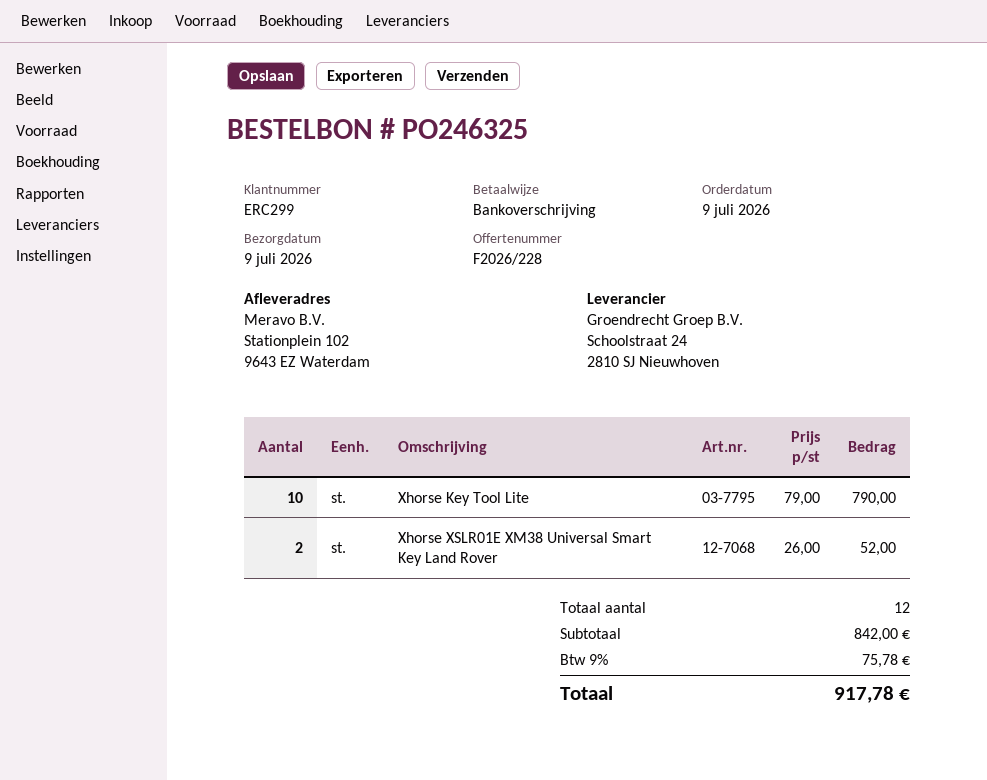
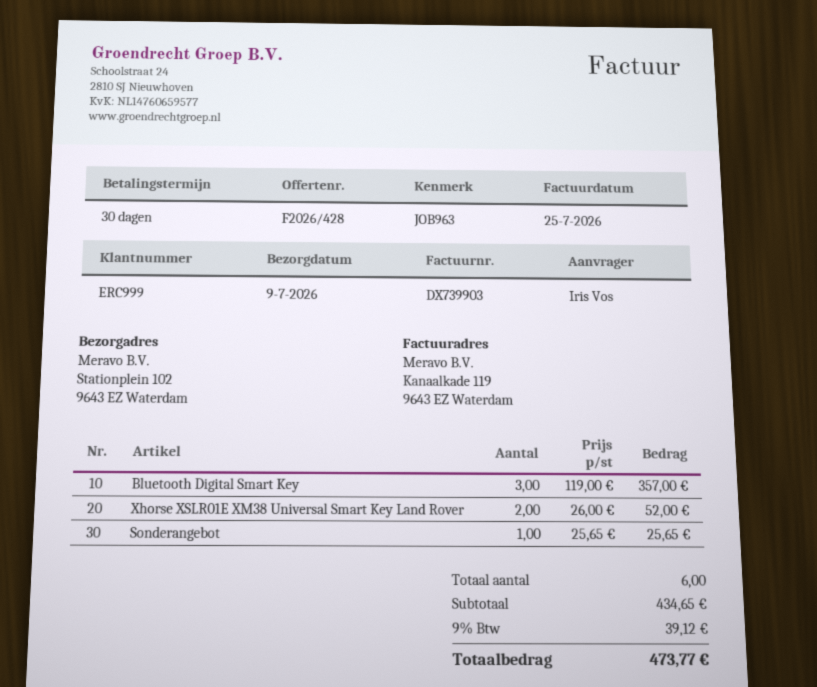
quote number: F2026/228 -> F2026/428
customer number: ERC299 -> ERC999
Xhorse Key Tool Lite: 10 x 79.00 = 790.00 -> none
Bluetooth Digital Smart Key: none -> 3 x 119.00 = 357.00
Sonderangebot: none -> 1 x 25.65 = 25.65
total quantity: 12 -> 6
subtotal: 842.00 -> 434.65
tax: 9% = 75.78 -> 9% = 39.12
total: 917.78 -> 473.77

